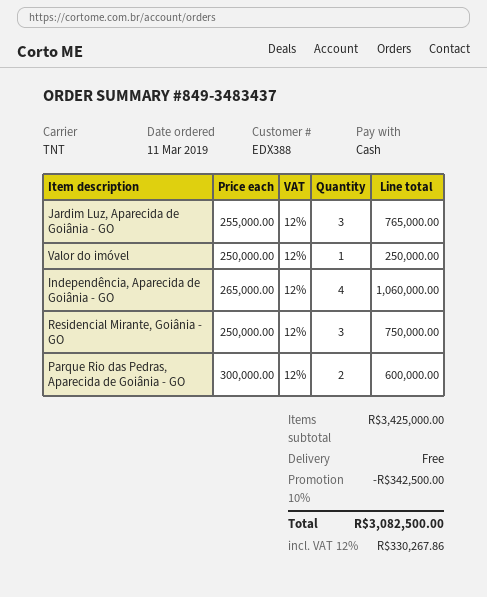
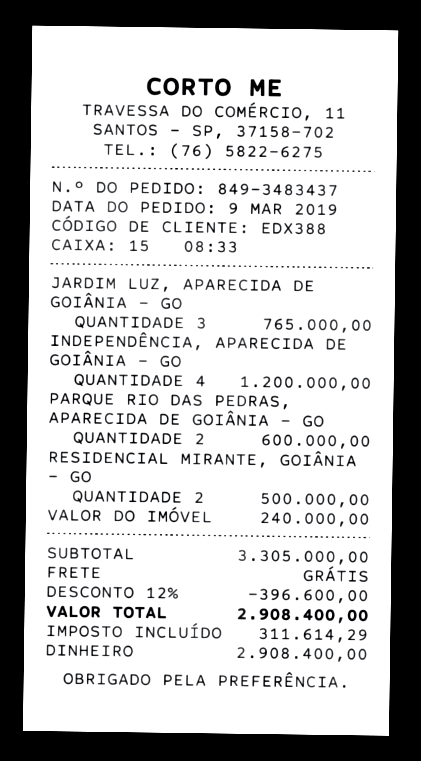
order date: 2019-03-11 -> 2019-03-09
Valor do imóvel: 1 for 250000.00 -> 1 for 240000.00
Independência, Aparecida de Goiânia - GO: 4 for 1060000.00 -> 4 for 1200000.00
Residencial Mirante, Goiânia - GO: 3 for 750000.00 -> 2 for 500000.00
subtotal: 3425000.00 -> 3305000.00
discount: 10% = 342500.00 -> 12% = 396600.00
tax: 330267.86 -> 311614.29
total: 3082500.00 -> 2908400.00

